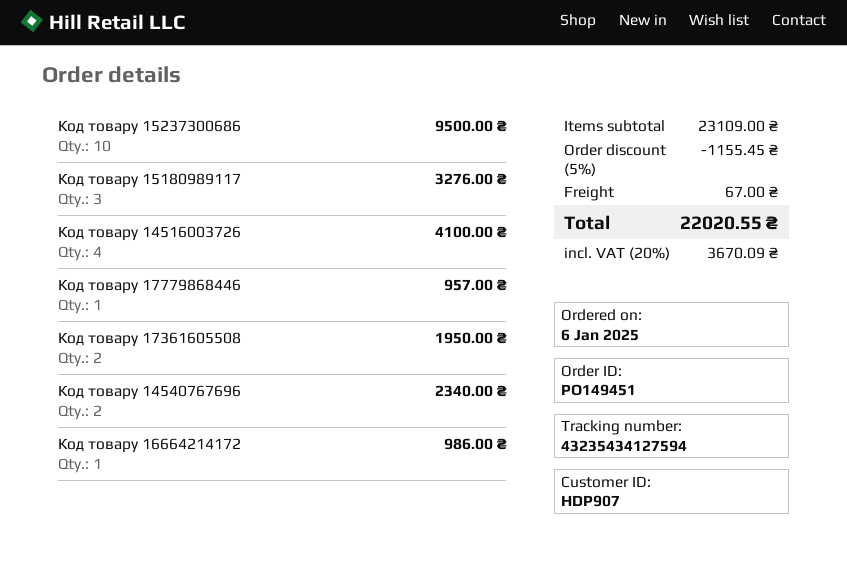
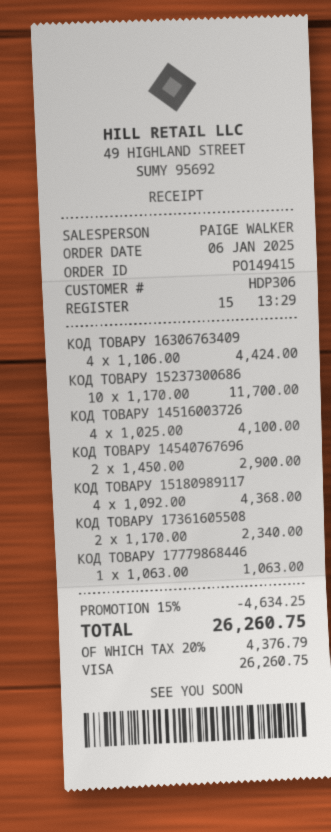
order number: PO149451 -> PO149415
customer number: HDP907 -> HDP306
Код товару 15237300686: 10 for 9500.00 -> 10 for 11700.00
Код товару 15180989117: 3 for 3276.00 -> 4 for 4368.00
Код товару 17779868446: 1 for 957.00 -> 1 for 1063.00
Код товару 17361605508: 2 for 1950.00 -> 2 for 2340.00
Код товару 14540767696: 2 for 2340.00 -> 2 for 2900.00
Код товару 16664214172: 1 for 986.00 -> none
КОД ТОВАРУ 16306763409: none -> 4 for 4424.00
discount: 5% = 1155.45 -> 15% = 4634.25
shipping: 67.00 -> none
tax: 20% = 3670.09 -> 20% = 4376.79
total: 22020.55 -> 26260.75

